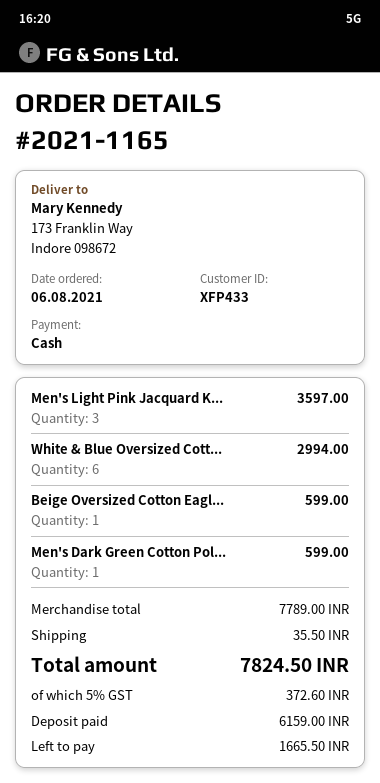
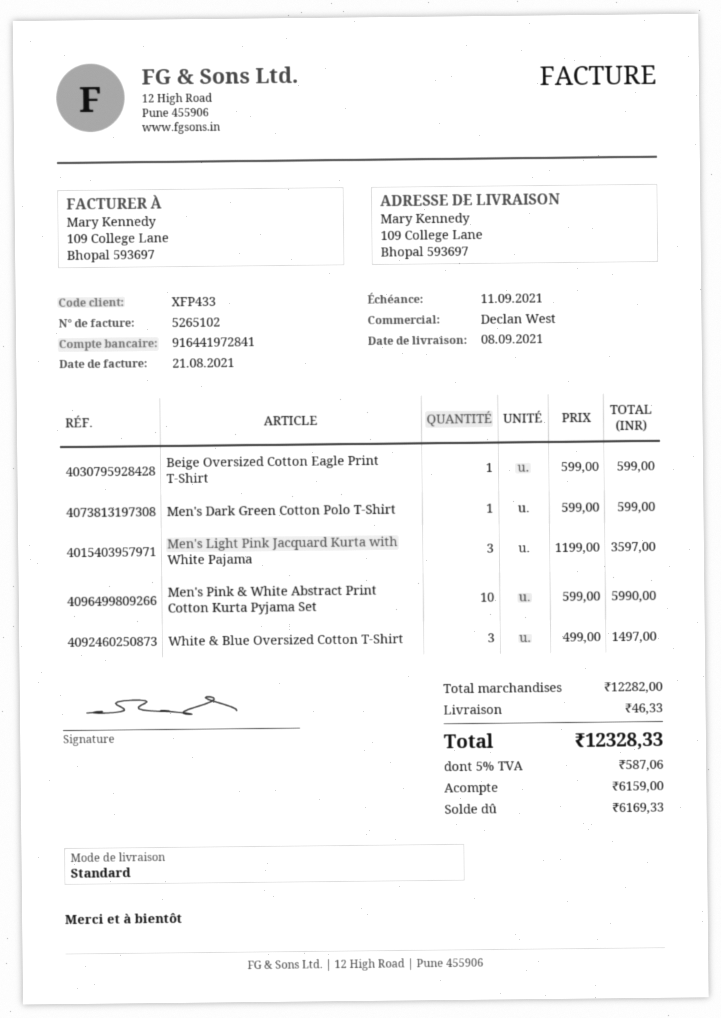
ship to: 173 Franklin Way, Indore 098672 -> 109 College Lane, Bhopal 593697
White & Blue Oversized Cott...: 6 for 2994.00 -> 3 for 1497.00
Men's Pink & White Abstract Print Cotton Kurta Pyjama Set: none -> 10 for 5990.00
subtotal: 7789.00 -> 12282.00
shipping: 35.50 -> 46.33
tax: 5% = 372.60 -> 5% = 587.06
total: 7824.50 -> 12328.33
balance: 1665.50 -> 6169.33

